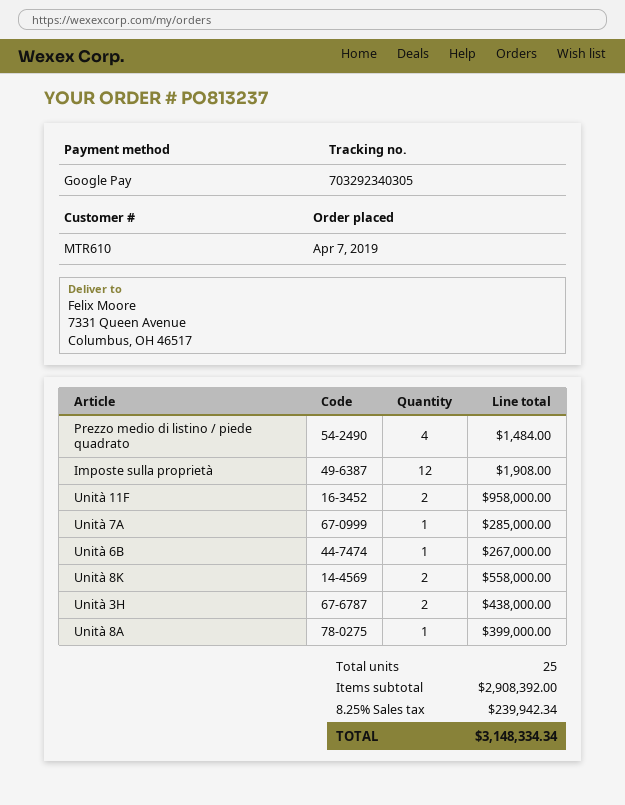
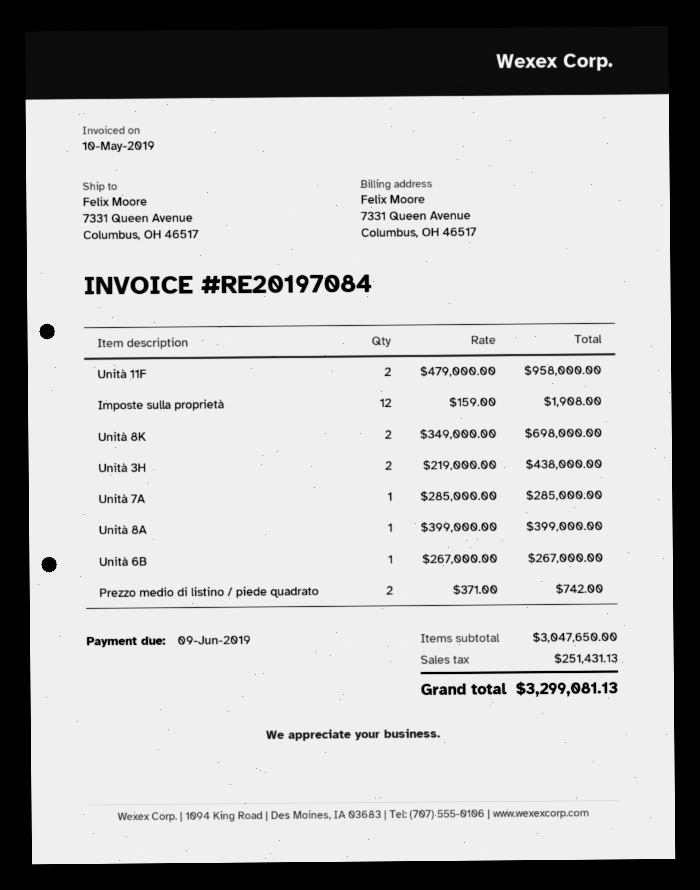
Prezzo medio di listino / piede quadrato: 4 for 1484.00 -> 2 for 742.00
Unità 8K: 2 for 558000.00 -> 2 for 698000.00
subtotal: 2908392.00 -> 3047650.00
tax: 239942.34 -> 251431.13
total: 3148334.34 -> 3299081.13

